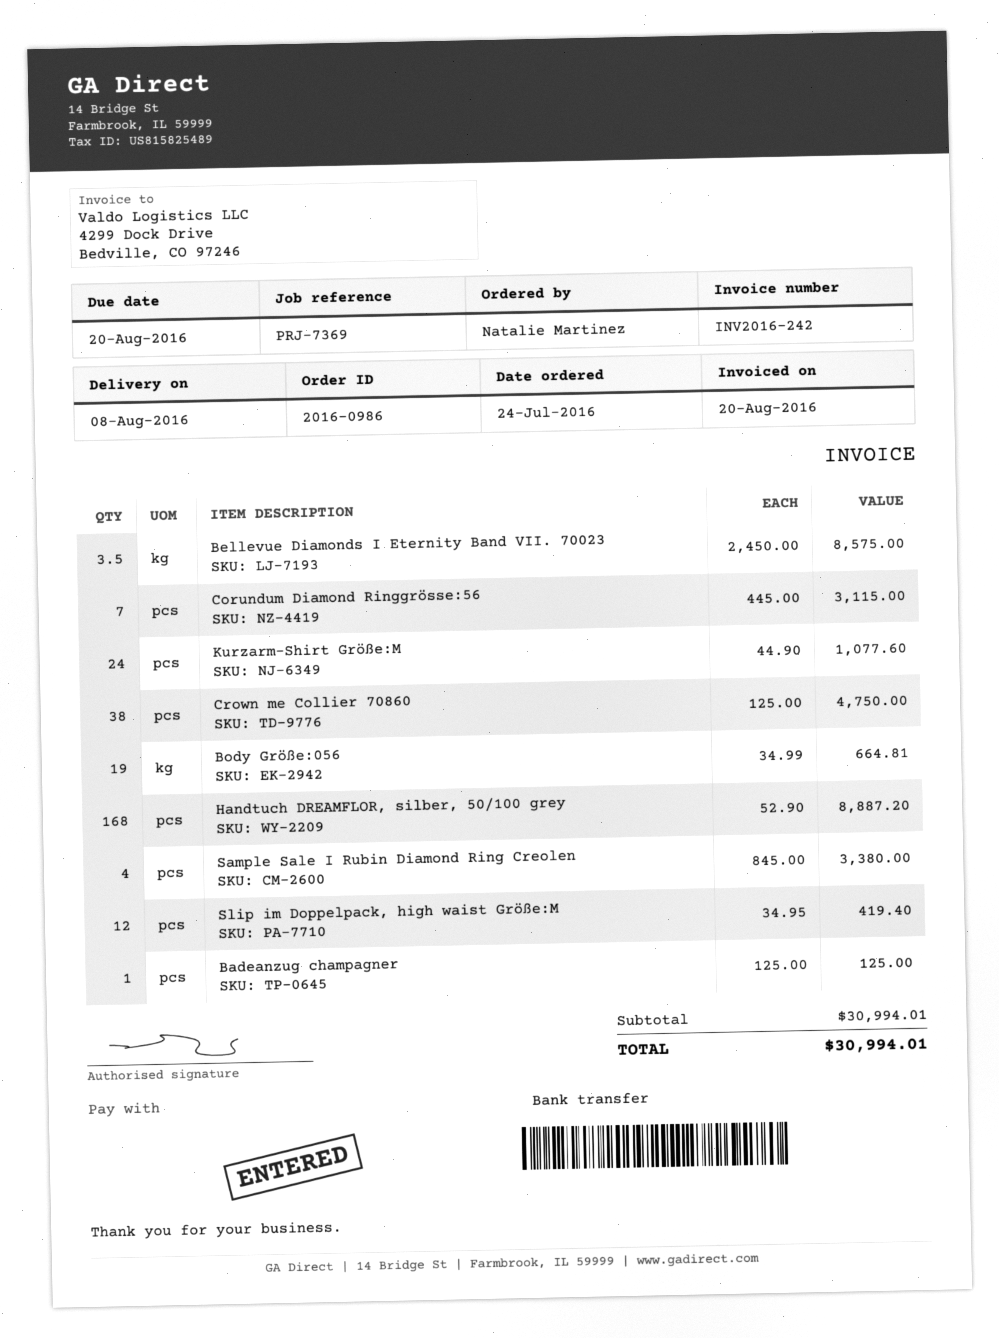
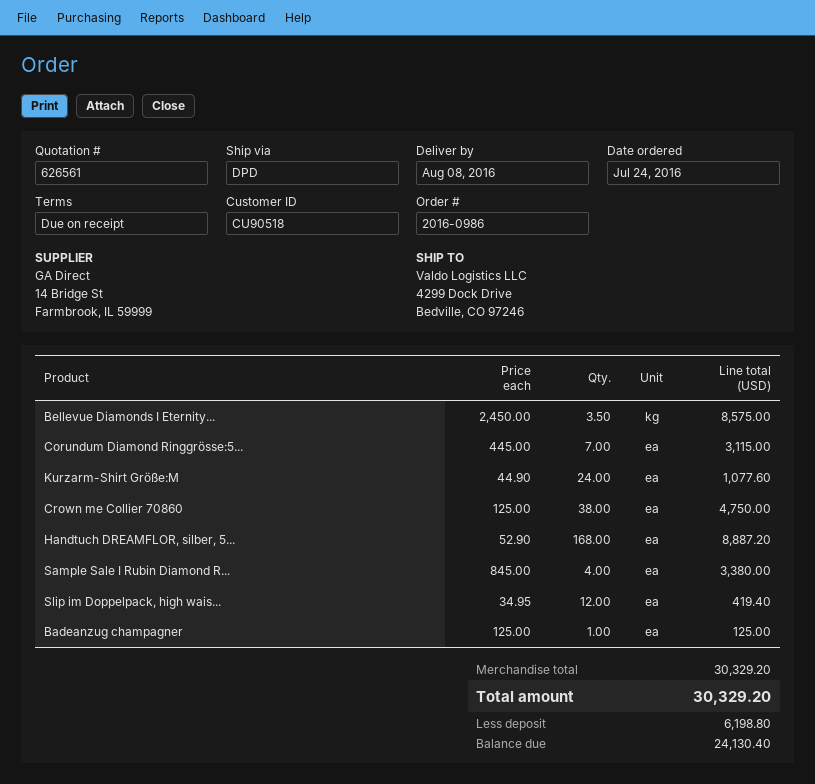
Body Größe:056: 19 x 34.99 = 664.81 -> none
subtotal: 30994.01 -> 30329.20
total: 30994.01 -> 30329.20

